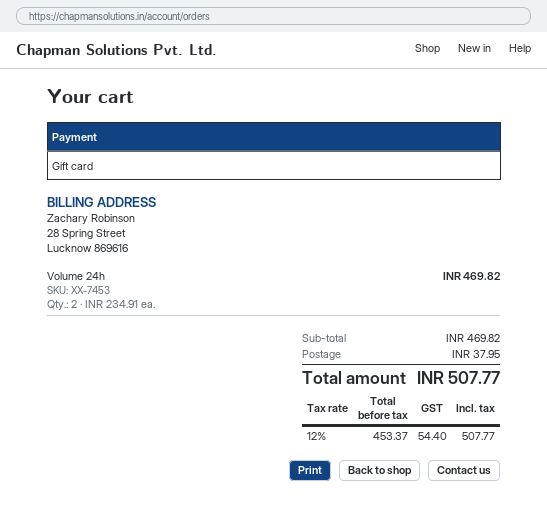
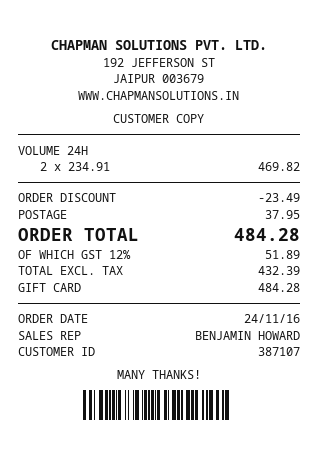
discount: none -> 23.49
net: 453.37 -> 432.39
tax: 12% = 54.40 -> 12% = 51.89
total: 507.77 -> 484.28

